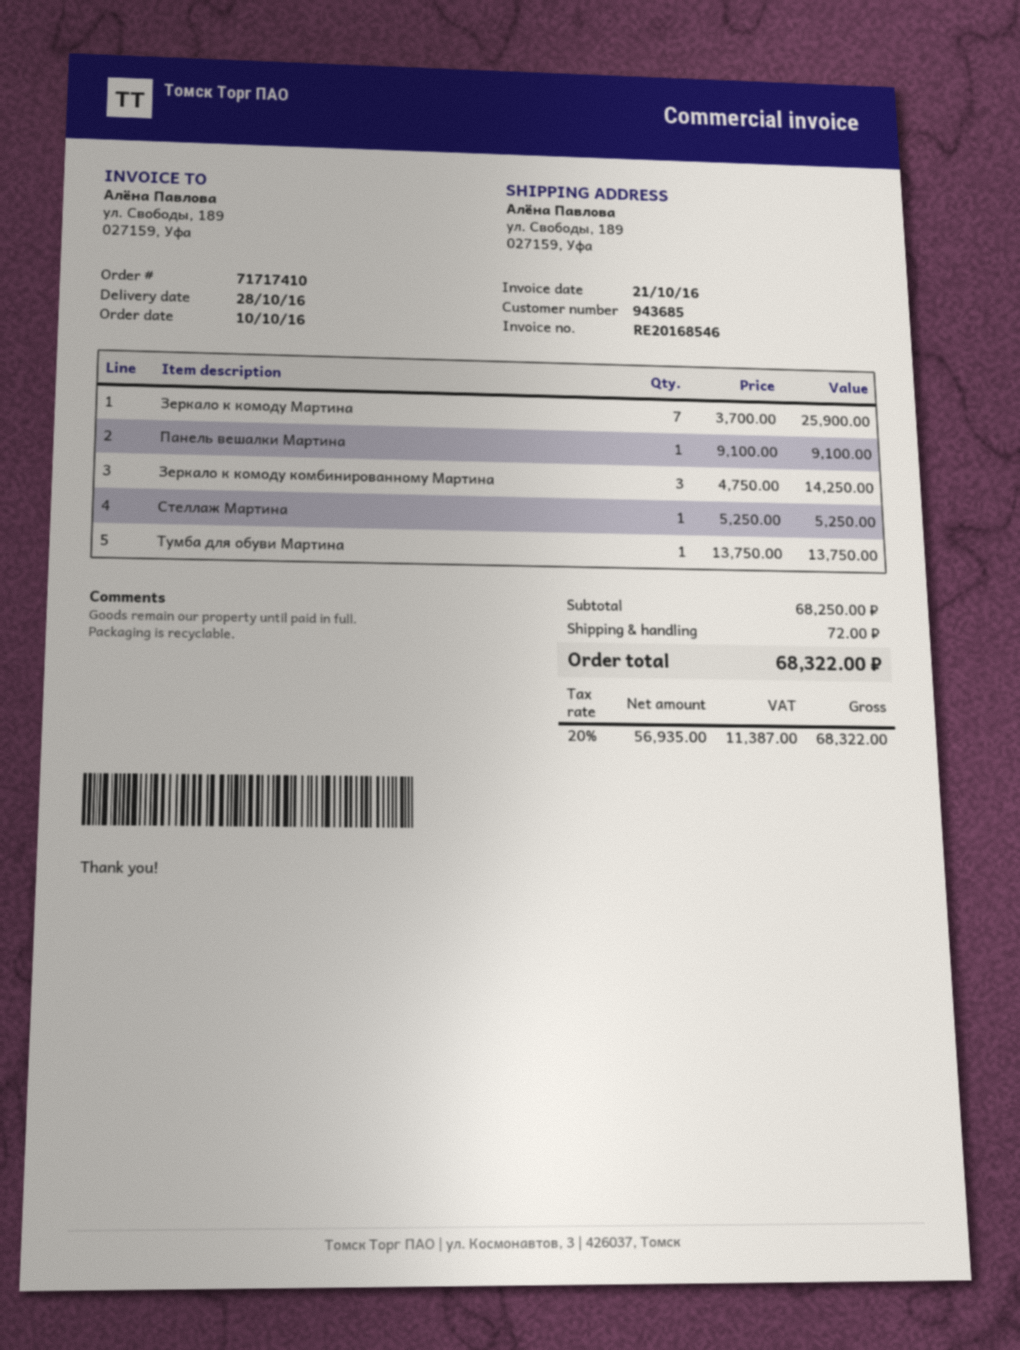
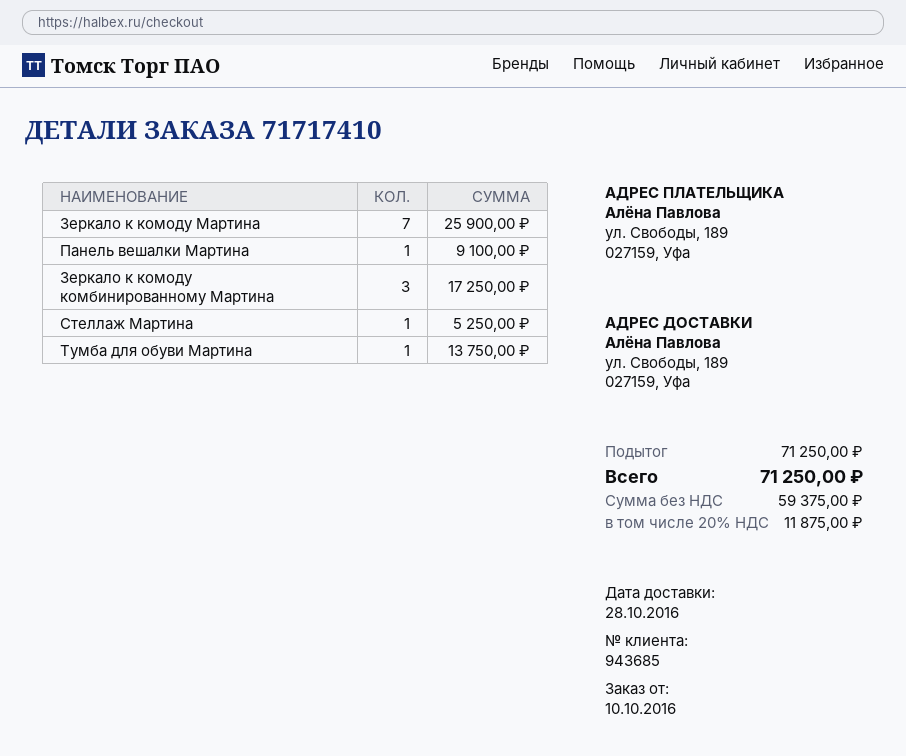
Зеркало к комоду комбинированному Мартина: 3 for 14250.00 -> 3 for 17250.00
subtotal: 68250.00 -> 71250.00
shipping: 72.00 -> none
net: 56935.00 -> 59375.00
tax: 20% = 11387.00 -> 20% = 11875.00
total: 68322.00 -> 71250.00

